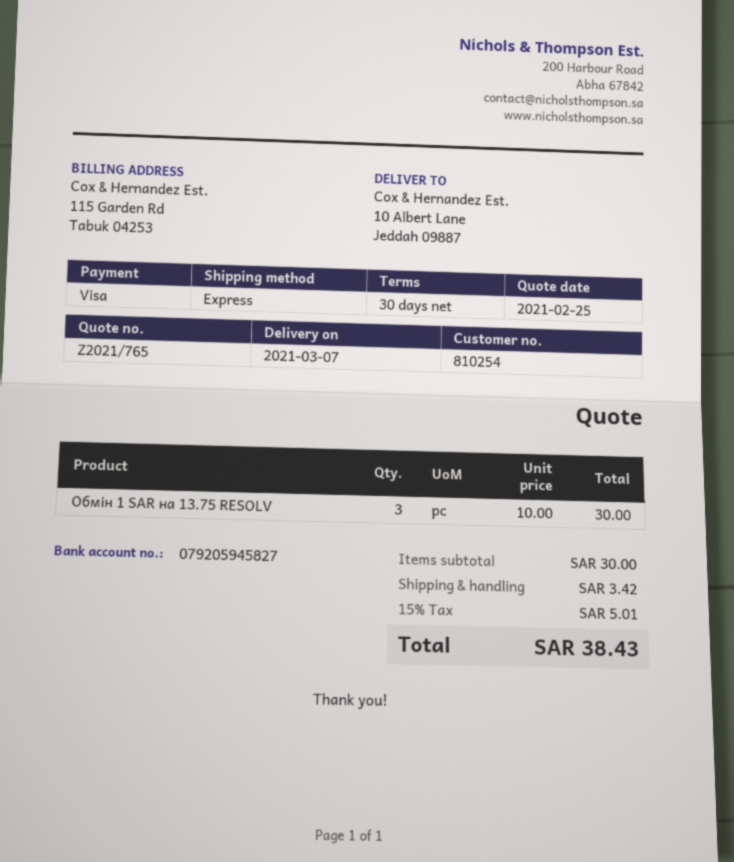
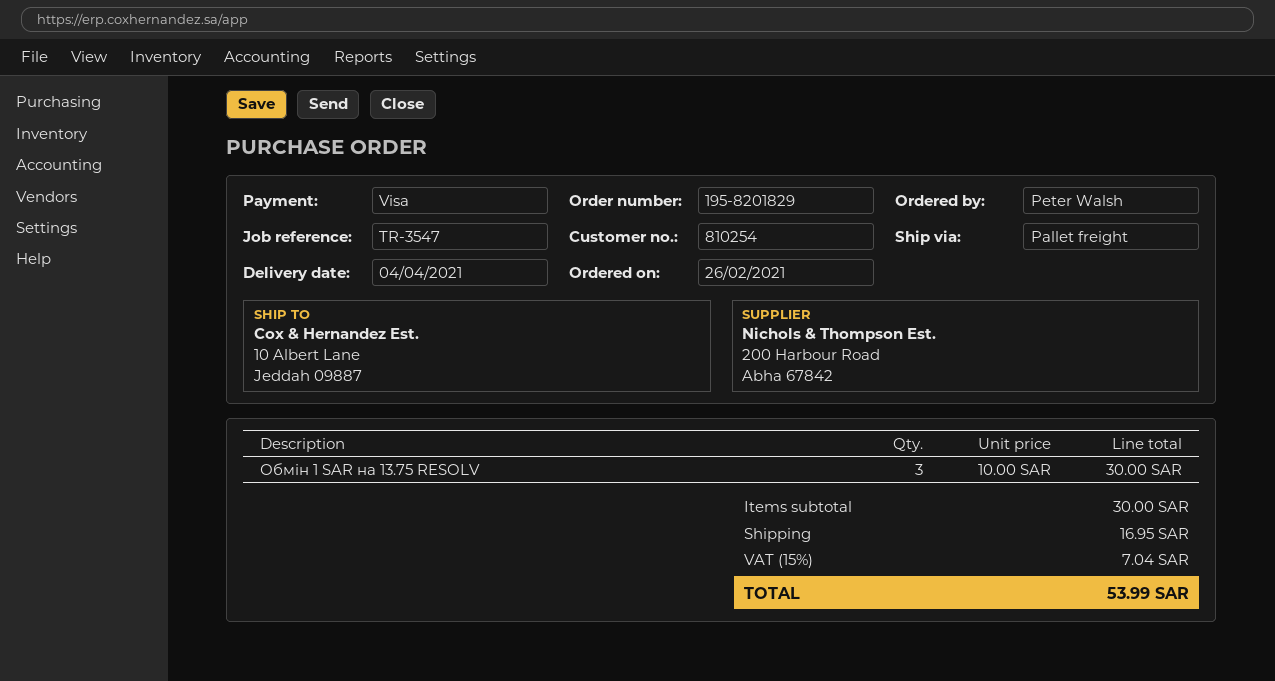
delivery date: 2021-03-07 -> 2021-04-04
shipping method: express -> pallet freight
shipping: 3.42 -> 16.95
tax: 15% = 5.01 -> 15% = 7.04
total: 38.43 -> 53.99

